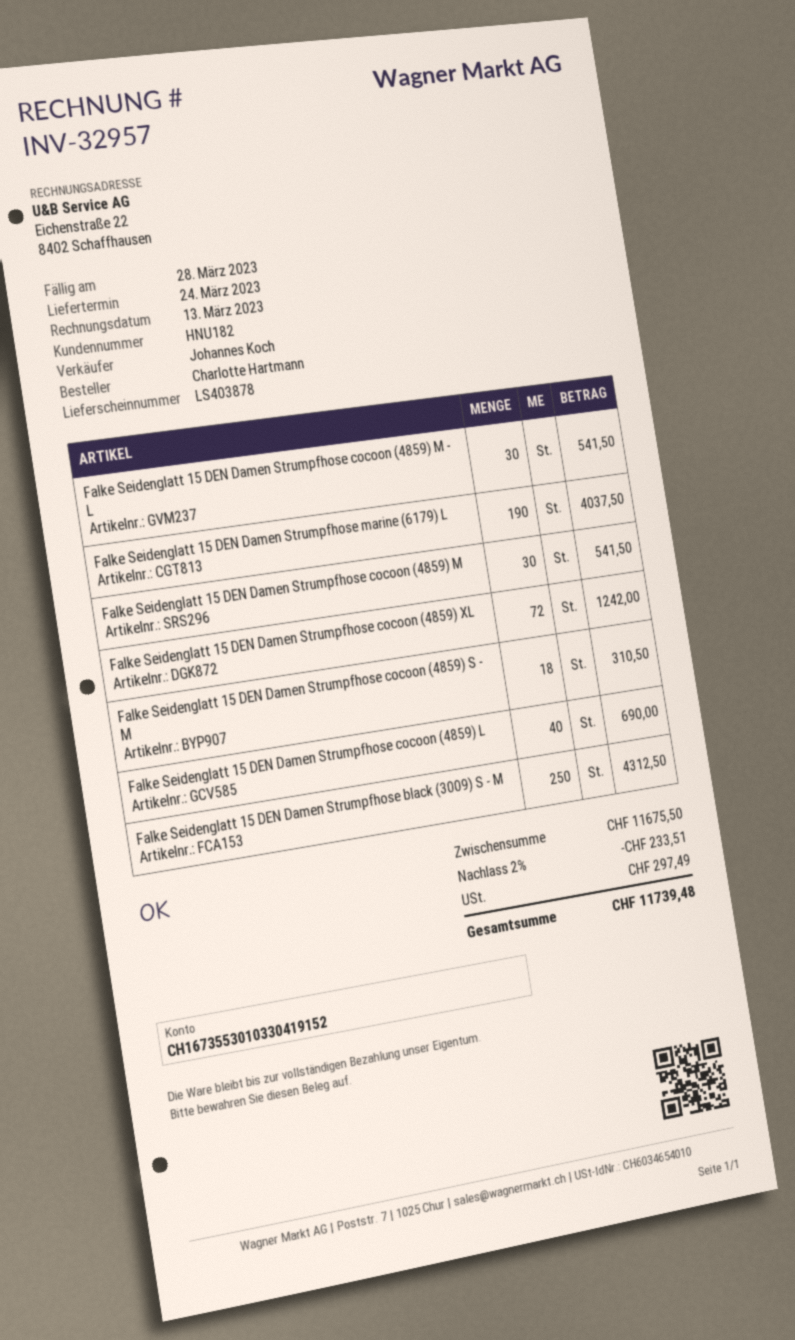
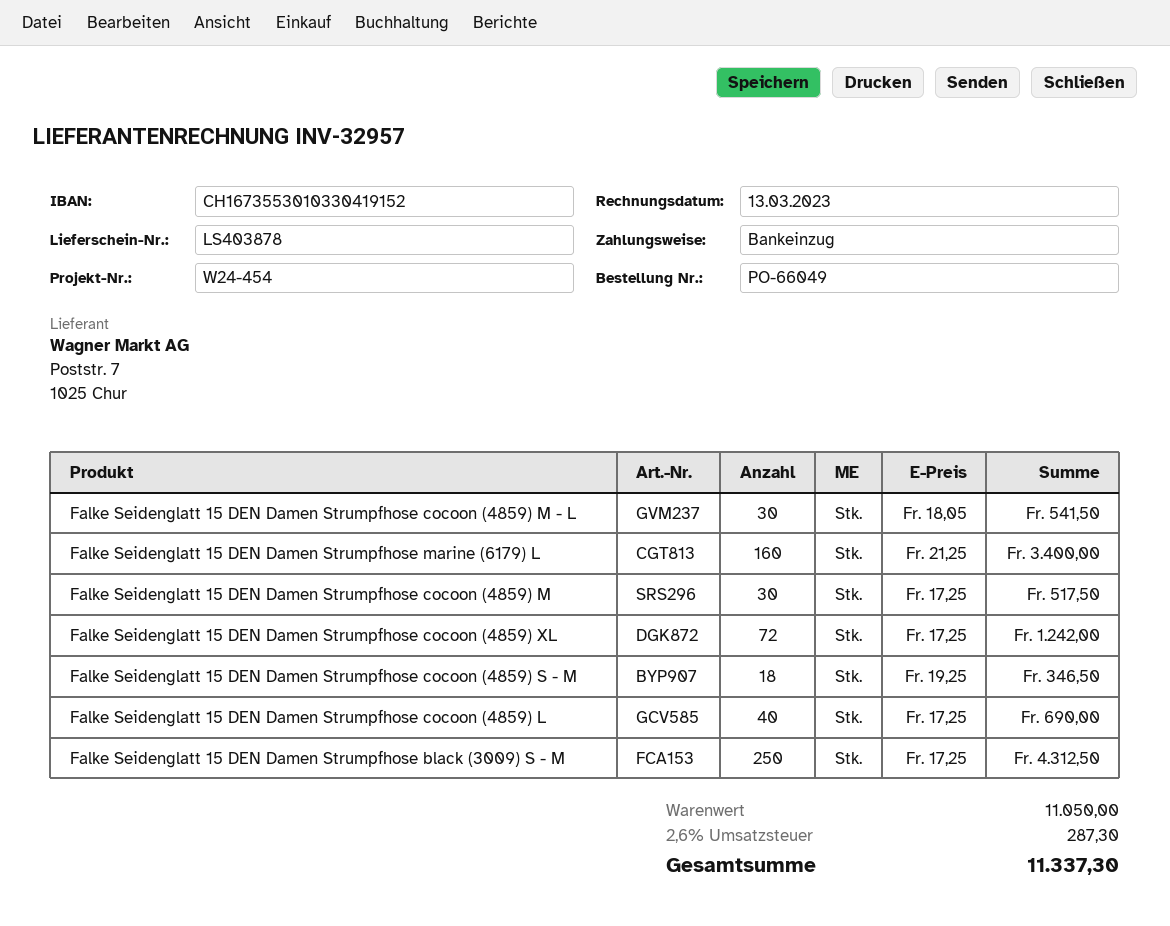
Falke Seidenglatt 15 DEN Damen Strumpfhose marine (6179) L: 190 for 4037.50 -> 160 for 3400.00
Falke Seidenglatt 15 DEN Damen Strumpfhose cocoon (4859) M: 30 for 541.50 -> 30 for 517.50
Falke Seidenglatt 15 DEN Damen Strumpfhose cocoon (4859) S - M: 18 for 310.50 -> 18 for 346.50
subtotal: 11675.50 -> 11050.00
discount: 2% = 233.51 -> none
tax: 297.49 -> 287.30
total: 11739.48 -> 11337.30

